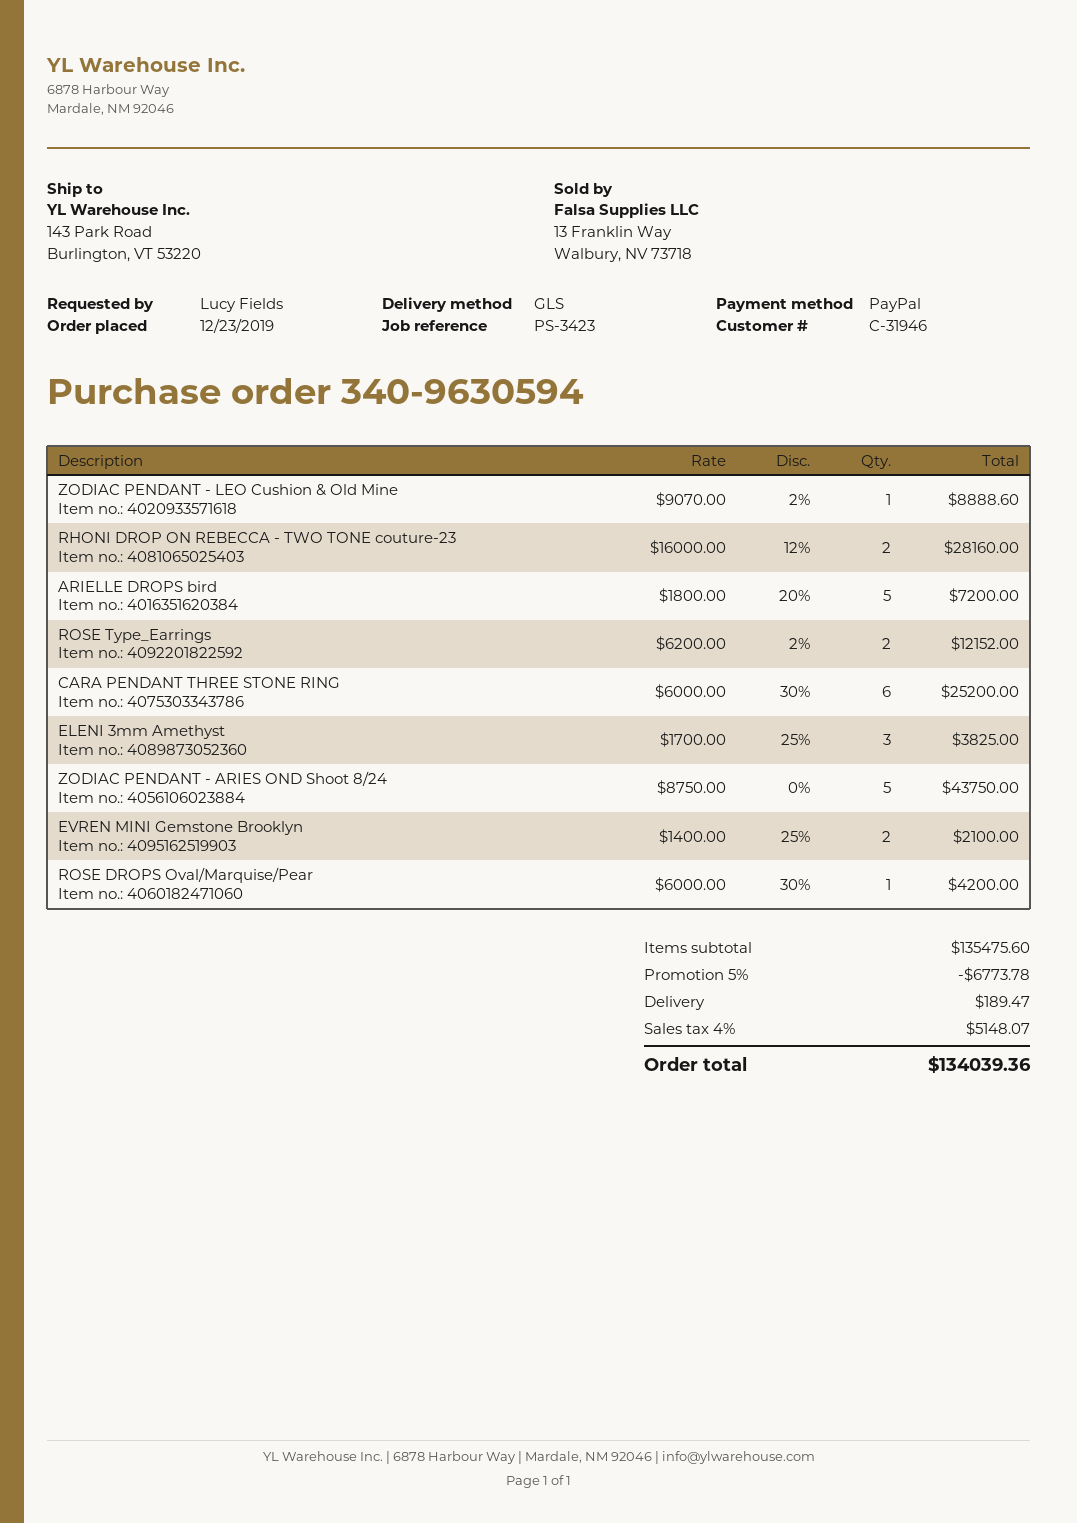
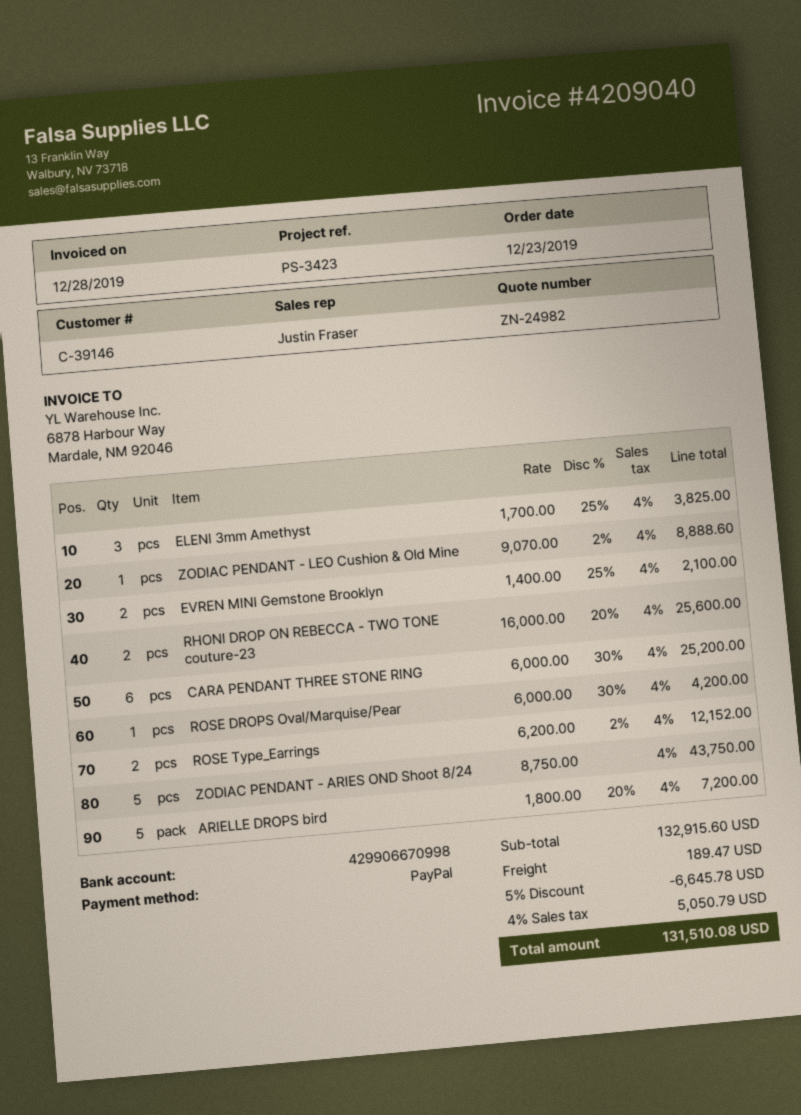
customer number: C-31946 -> C-39146
RHONI DROP ON REBECCA - TWO TONE couture-23: 2 x 16000.00 - 12% = 28160.00 -> 2 x 16000.00 - 20% = 25600.00
subtotal: 135475.60 -> 132915.60
discount: 5% = 6773.78 -> 5% = 6645.78
tax: 4% = 5148.07 -> 4% = 5050.79
total: 134039.36 -> 131510.08

